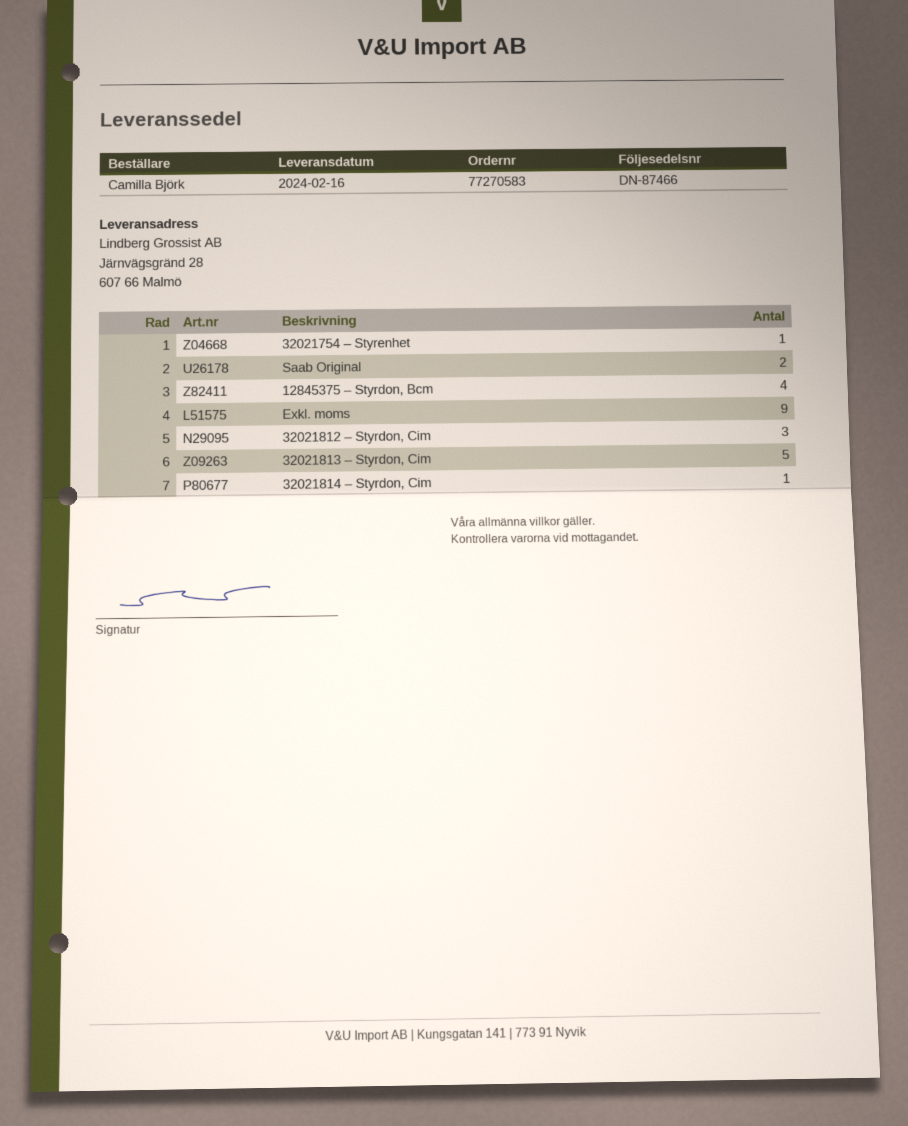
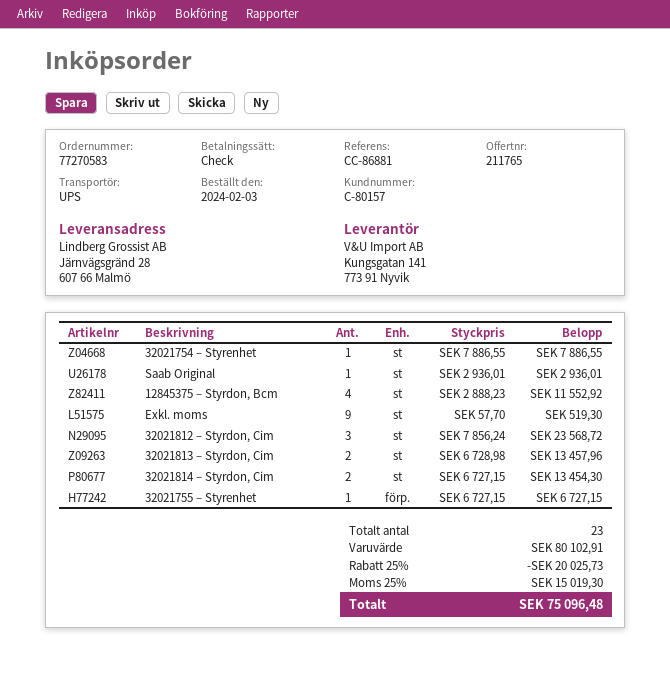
Saab Original: 2 -> 1
32021813 – Styrdon, Cim: 5 -> 2
32021814 – Styrdon, Cim: 1 -> 2
32021755 – Styrenhet: none -> 1

